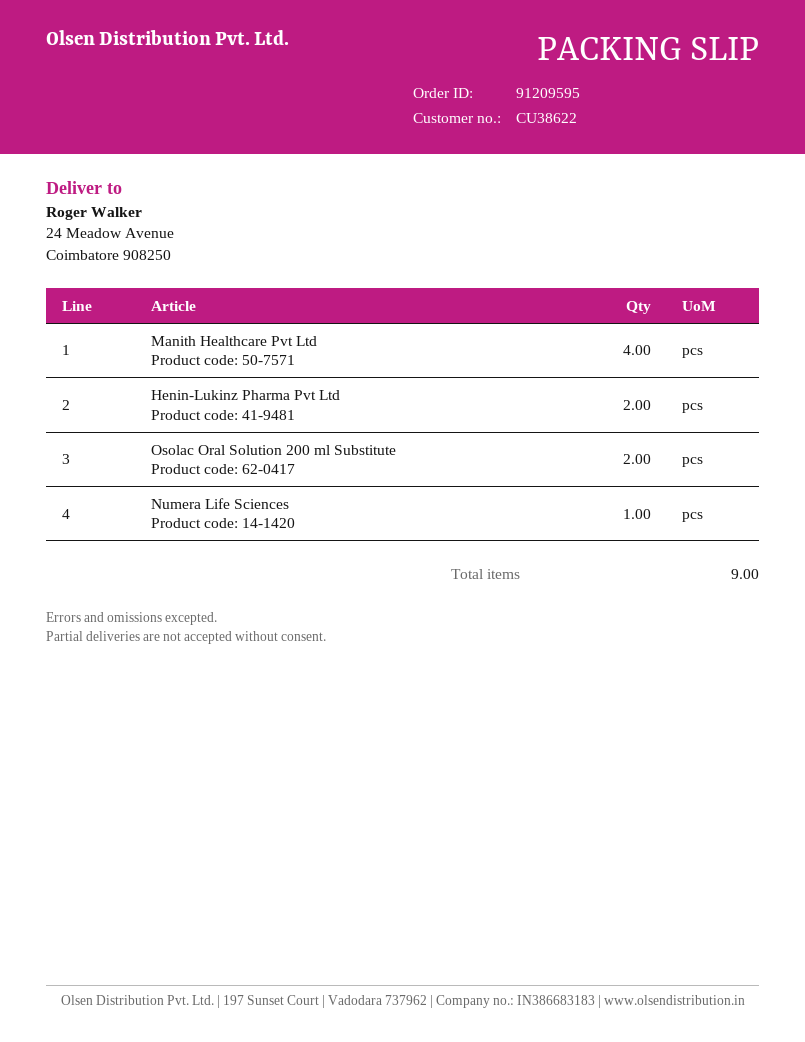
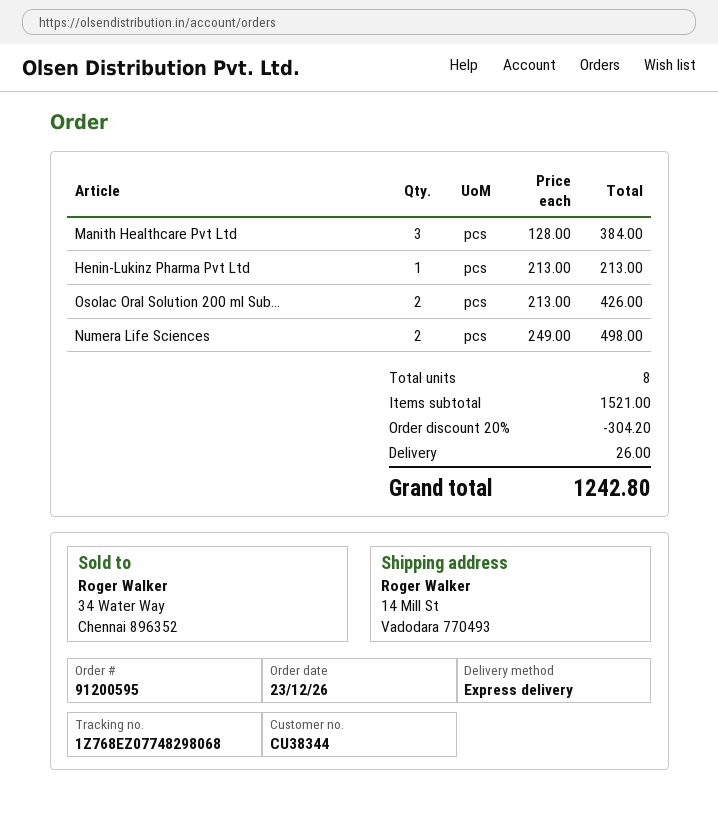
order number: 91209595 -> 91200595
customer number: CU38622 -> CU38344
ship to: 24 Meadow Avenue, Coimbatore 908250 -> 14 Mill St, Vadodara 770493
Manith Healthcare Pvt Ltd: 4 -> 3
Henin-Lukinz Pharma Pvt Ltd: 2 -> 1
Numera Life Sciences: 1 -> 2
total quantity: 9 -> 8

